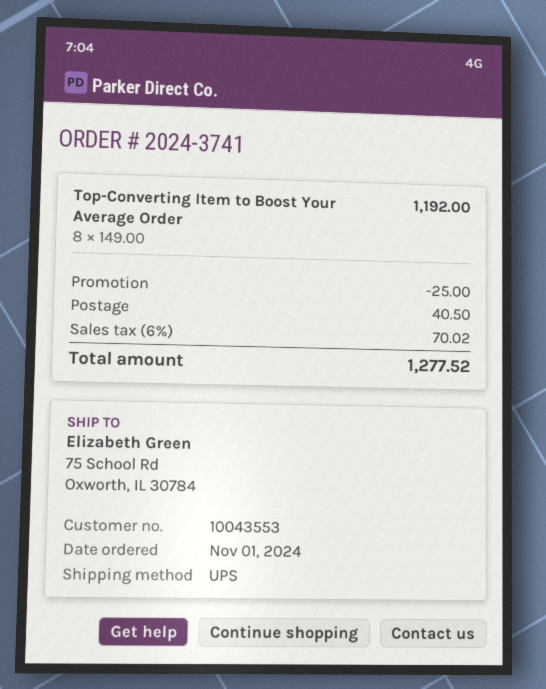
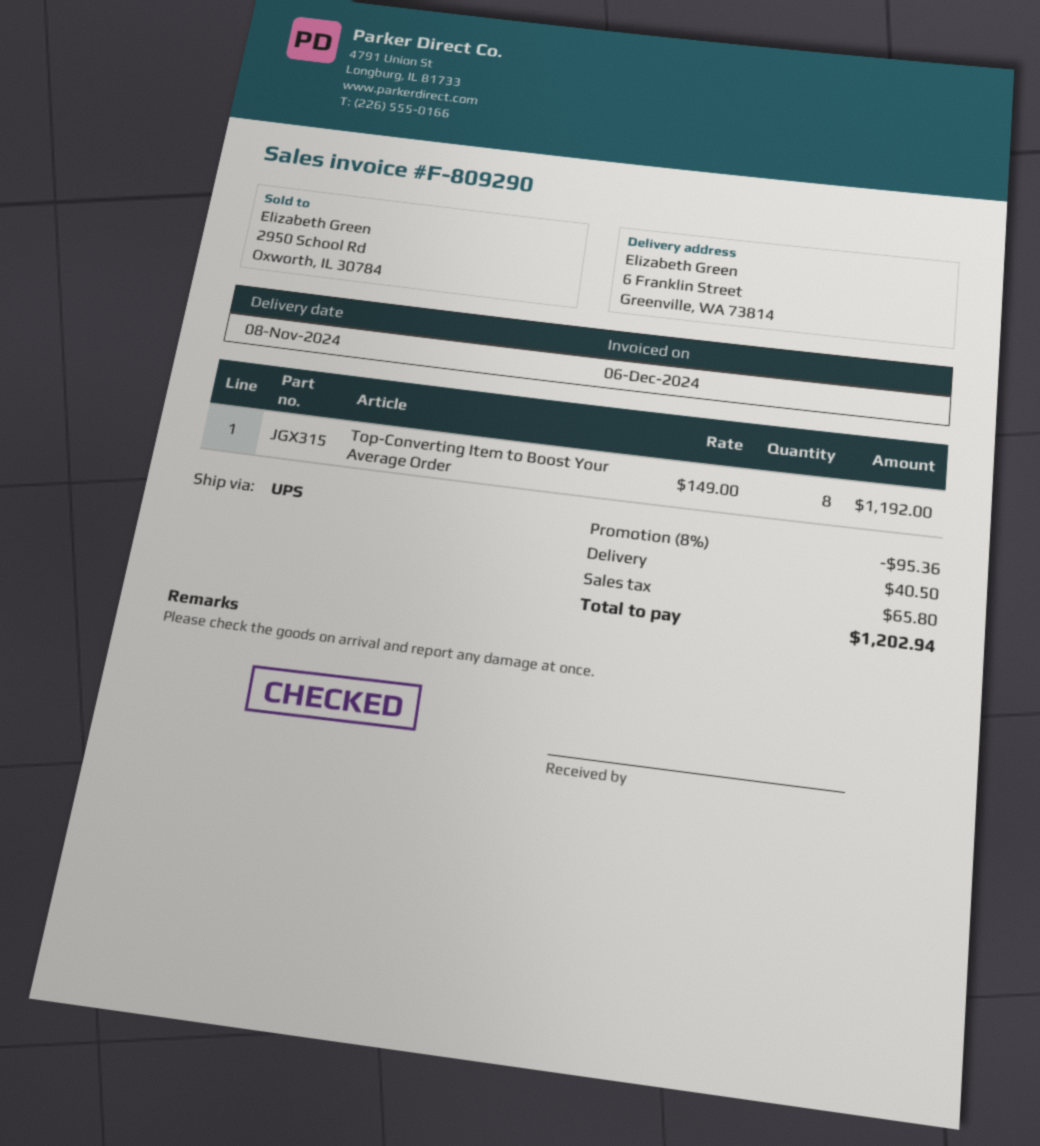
ship to: 75 School Rd, Oxworth, IL 30784 -> 6 Franklin Street, Greenville, WA 73814
discount: 25.00 -> 95.36
tax: 70.02 -> 65.80
total: 1277.52 -> 1202.94

